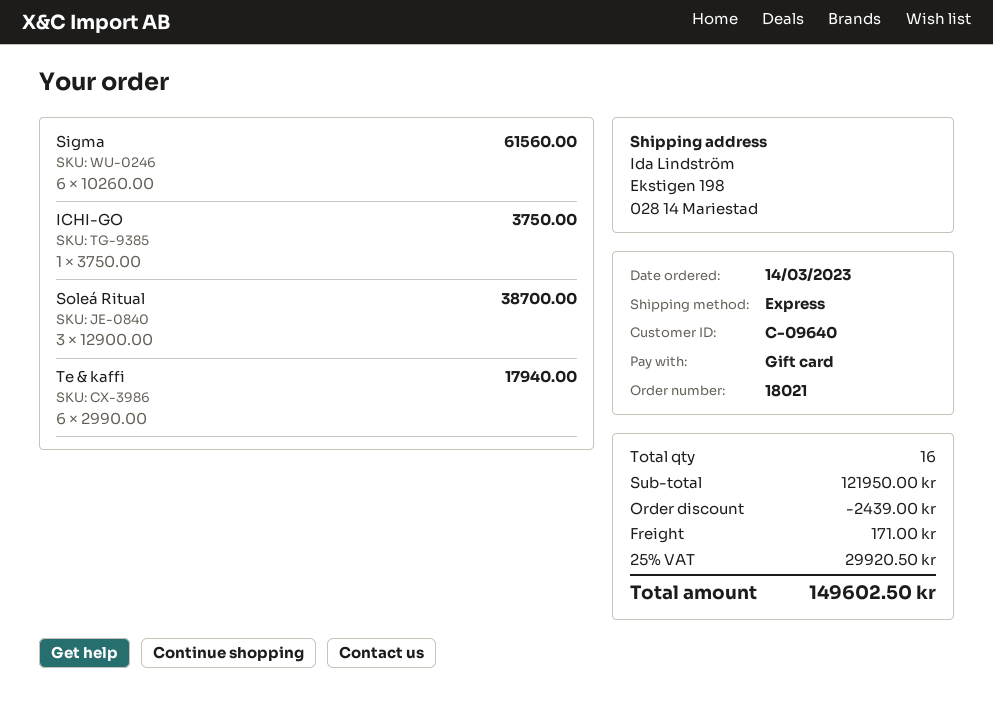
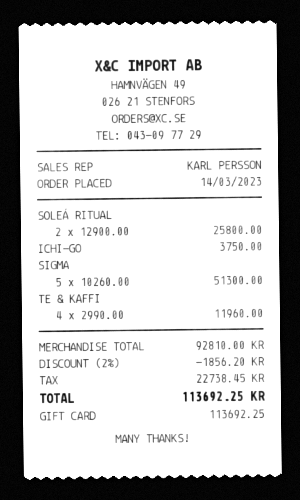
Sigma: 6 x 10260.00 = 61560.00 -> 5 x 10260.00 = 51300.00
Soleá Ritual: 3 x 12900.00 = 38700.00 -> 2 x 12900.00 = 25800.00
Te & kaffi: 6 x 2990.00 = 17940.00 -> 4 x 2990.00 = 11960.00
subtotal: 121950.00 -> 92810.00
discount: 2439.00 -> 1856.20
shipping: 171.00 -> none
tax: 29920.50 -> 22738.45
total: 149602.50 -> 113692.25

